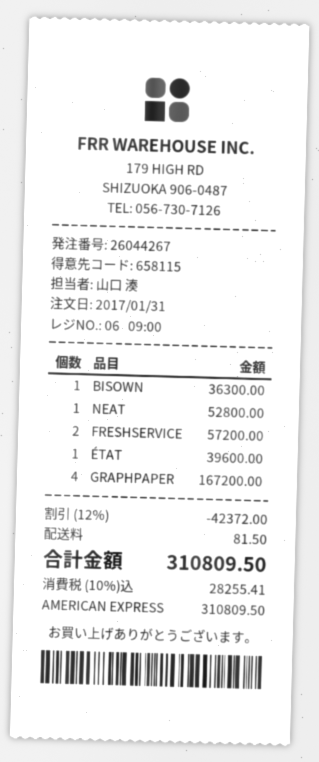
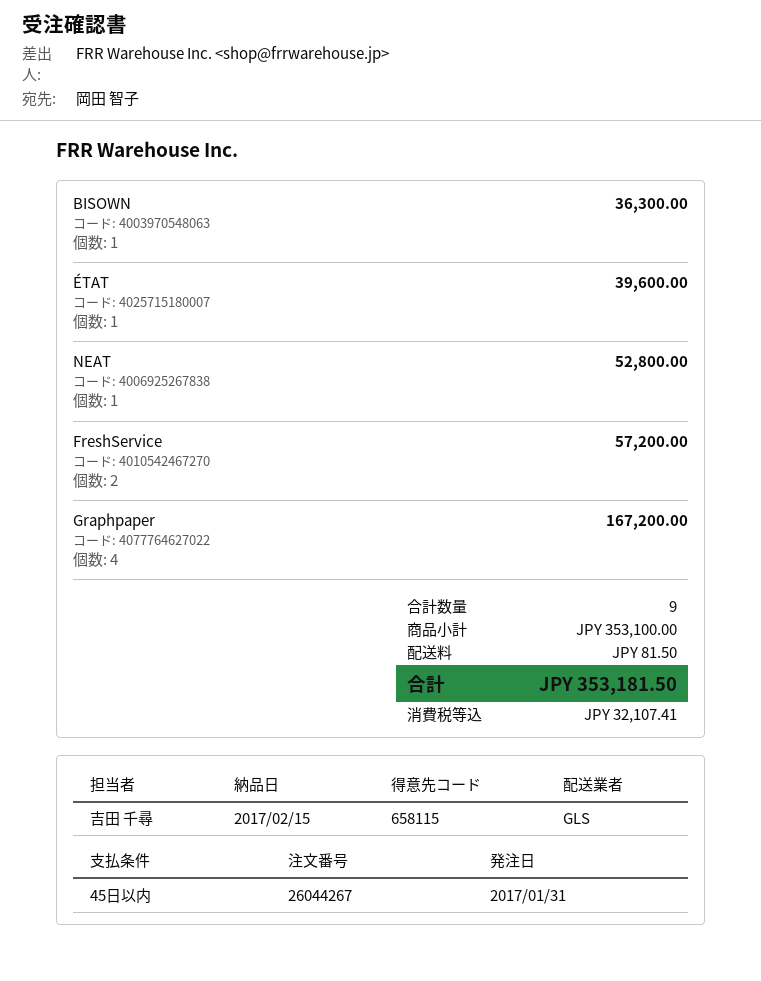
sales rep: 山口 湊 -> 吉田 千尋
discount: 12% = 42372.00 -> none
tax: 28255.41 -> 32107.41
total: 310809.50 -> 353181.50

